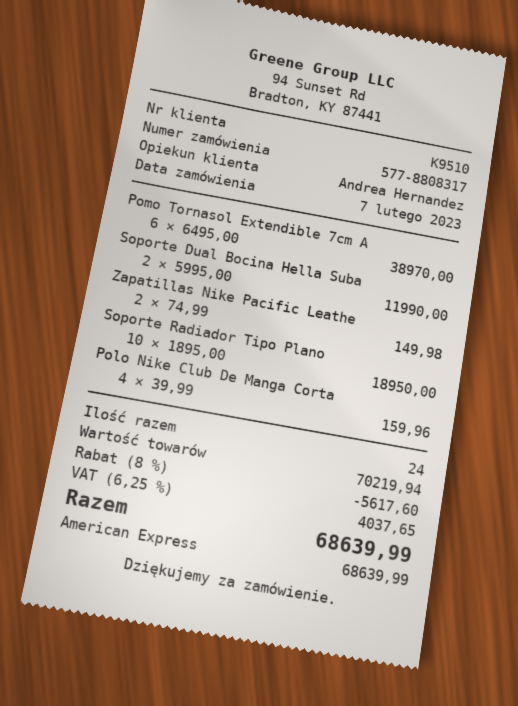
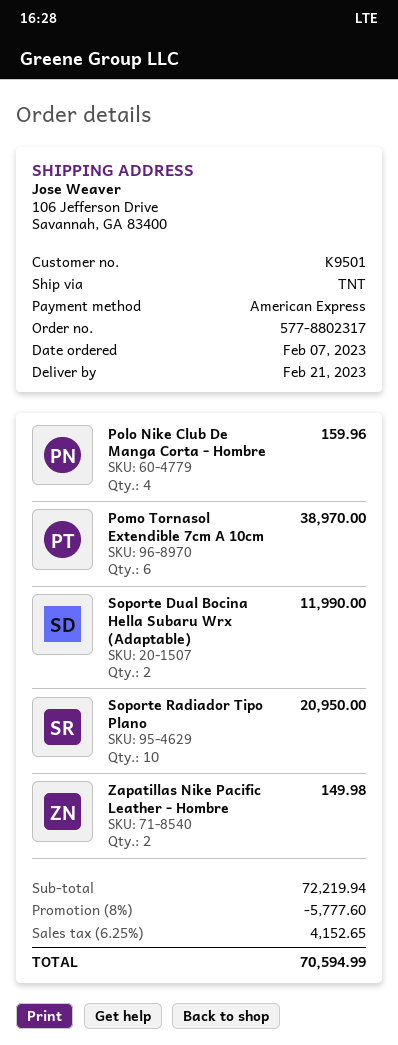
order number: 577-8808317 -> 577-8802317
customer number: K9510 -> K9501
Soporte Radiador Tipo Plano: 10 for 18950.00 -> 10 for 20950.00
subtotal: 70219.94 -> 72219.94
discount: 8% = 5617.60 -> 8% = 5777.60
tax: 6.25% = 4037.65 -> 6.25% = 4152.65
total: 68639.99 -> 70594.99

